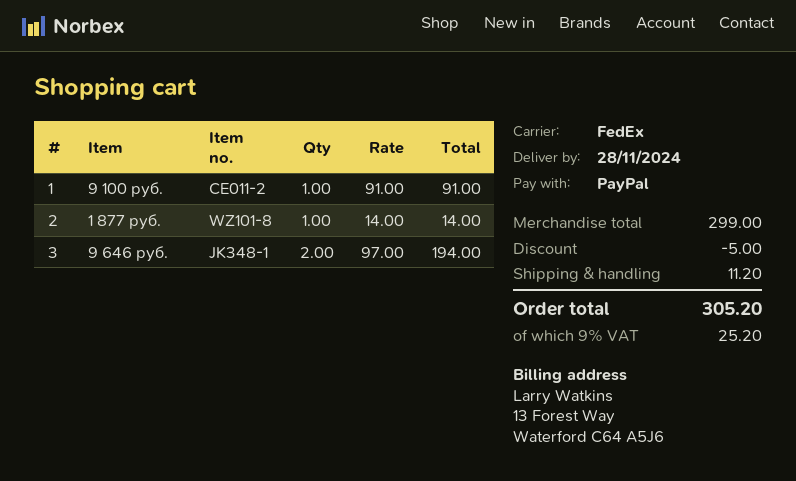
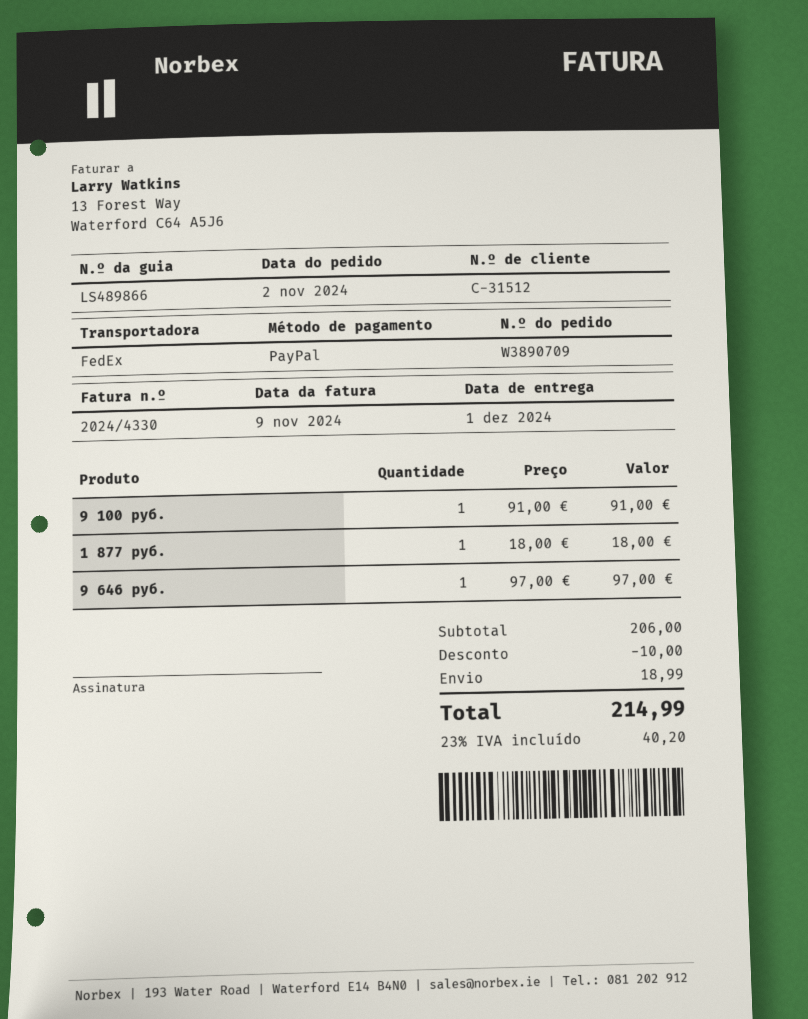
delivery date: 2024-11-28 -> 2024-12-01
1 877 руб.: 1 x 14.00 = 14.00 -> 1 x 18.00 = 18.00
9 646 руб.: 2 x 97.00 = 194.00 -> 1 x 97.00 = 97.00
subtotal: 299.00 -> 206.00
discount: 5.00 -> 10.00
shipping: 11.20 -> 18.99
tax: 9% = 25.20 -> 23% = 40.20
total: 305.20 -> 214.99

